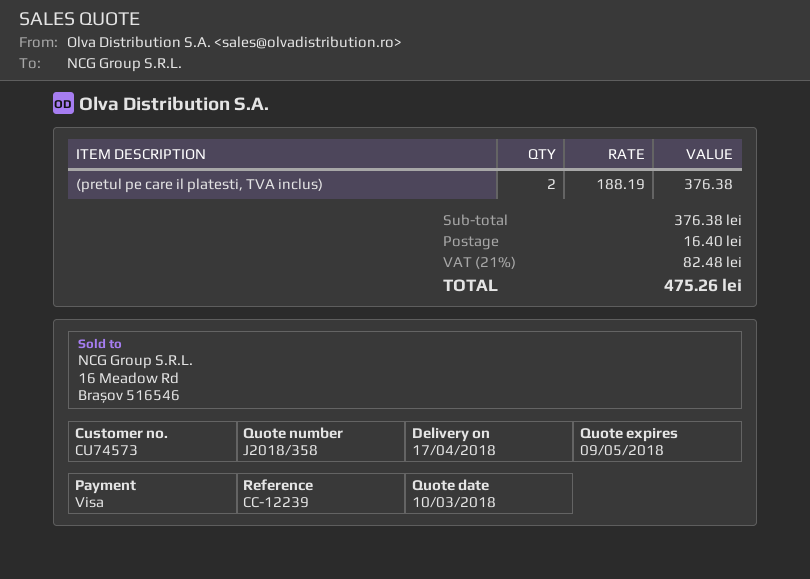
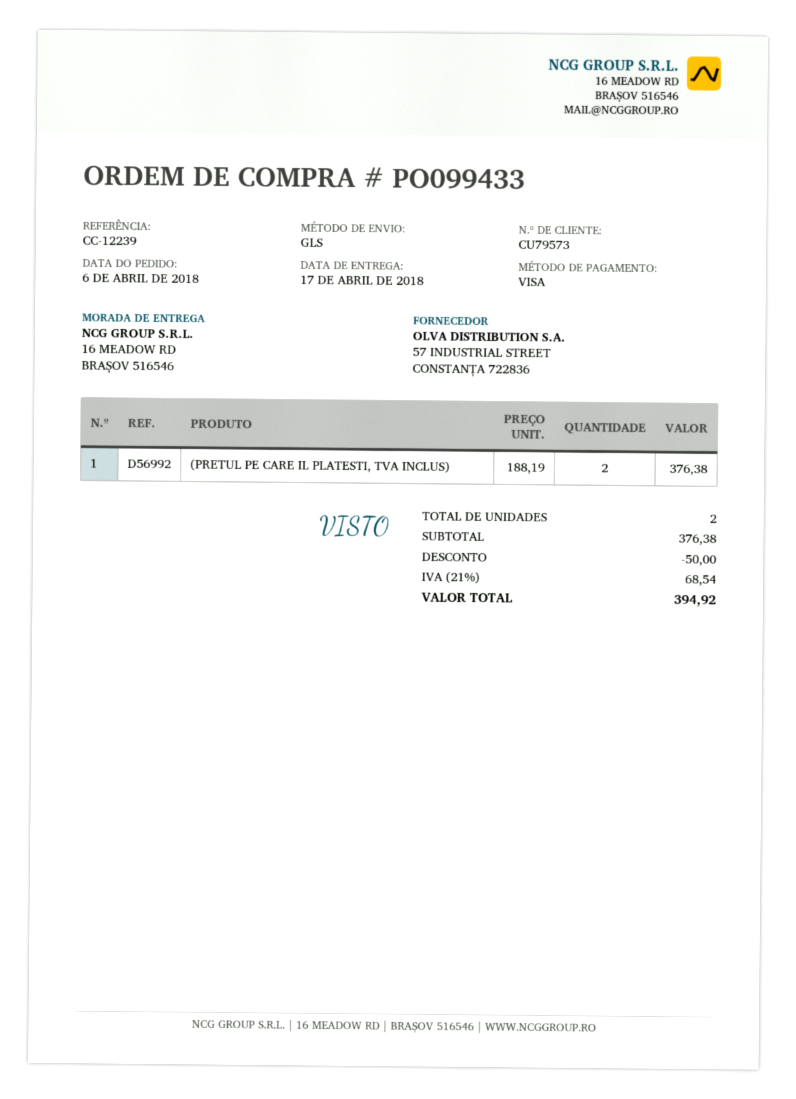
customer number: CU74573 -> CU79573
discount: none -> 50.00
shipping: 16.40 -> none
tax: 21% = 82.48 -> 21% = 68.54
total: 475.26 -> 394.92

